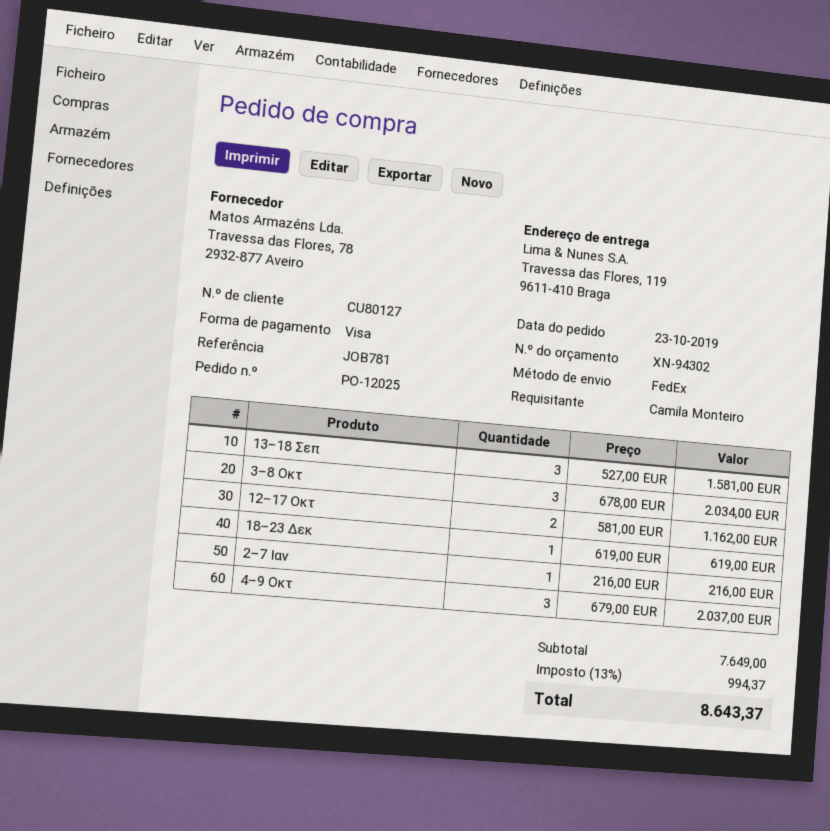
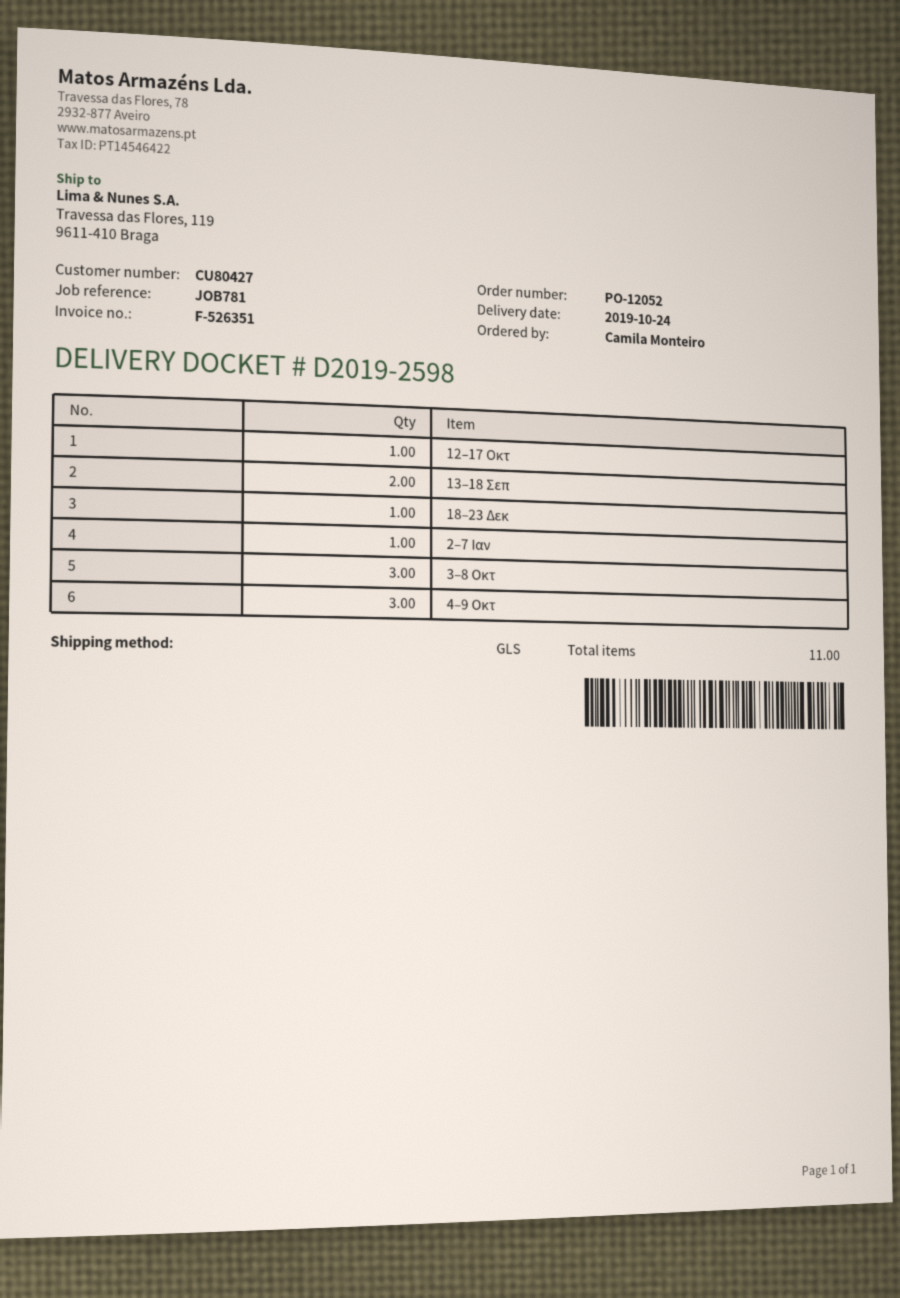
order number: PO-12025 -> PO-12052
customer number: CU80127 -> CU80427
shipping method: FedEx -> GLS
13–18 Σεπ: 3 -> 2
12–17 Οκτ: 2 -> 1

